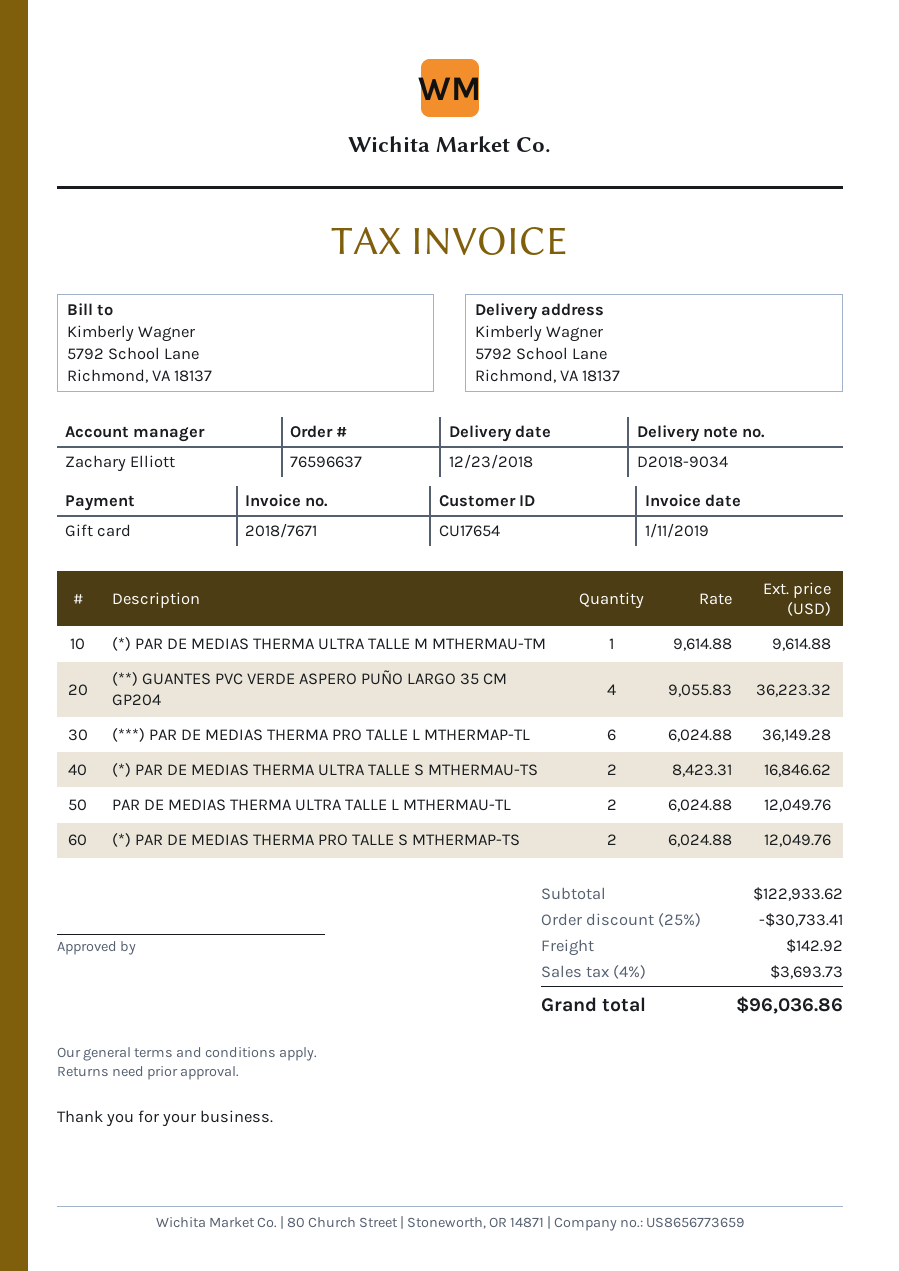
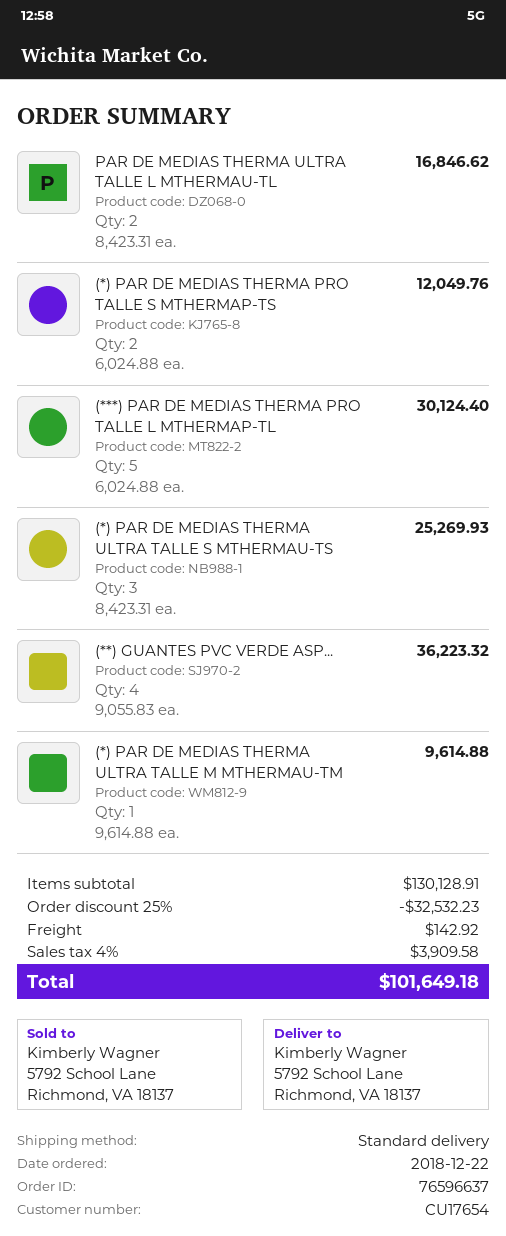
(***) PAR DE MEDIAS THERMA PRO TALLE L MTHERMAP-TL: 6 x 6024.88 = 36149.28 -> 5 x 6024.88 = 30124.40
(*) PAR DE MEDIAS THERMA ULTRA TALLE S MTHERMAU-TS: 2 x 8423.31 = 16846.62 -> 3 x 8423.31 = 25269.93
PAR DE MEDIAS THERMA ULTRA TALLE L MTHERMAU-TL: 2 x 6024.88 = 12049.76 -> 2 x 8423.31 = 16846.62
subtotal: 122933.62 -> 130128.91
discount: 25% = 30733.41 -> 25% = 32532.23
tax: 4% = 3693.73 -> 4% = 3909.58
total: 96036.86 -> 101649.18

